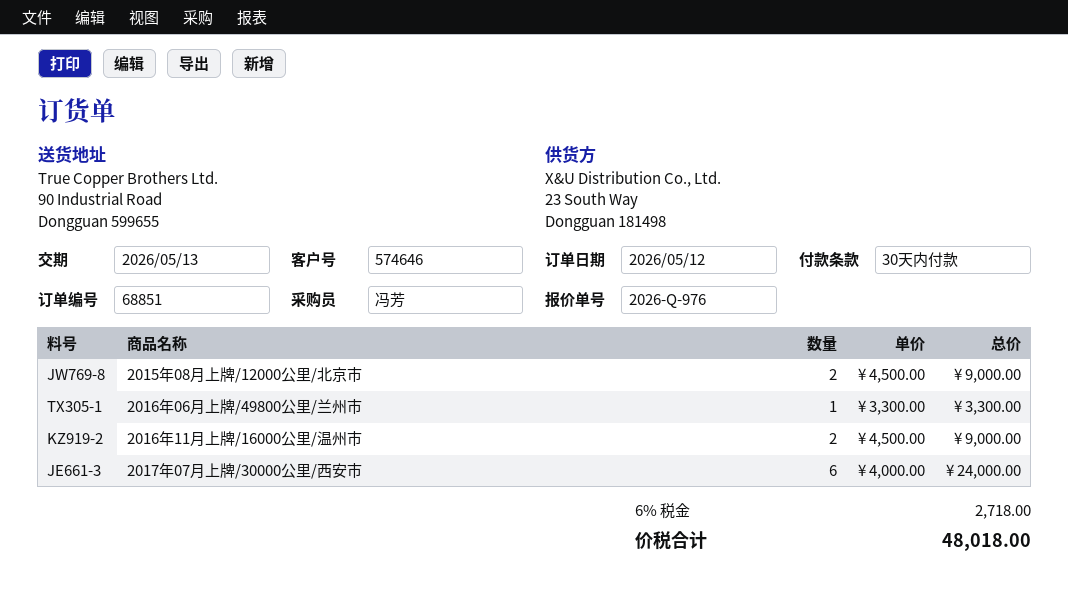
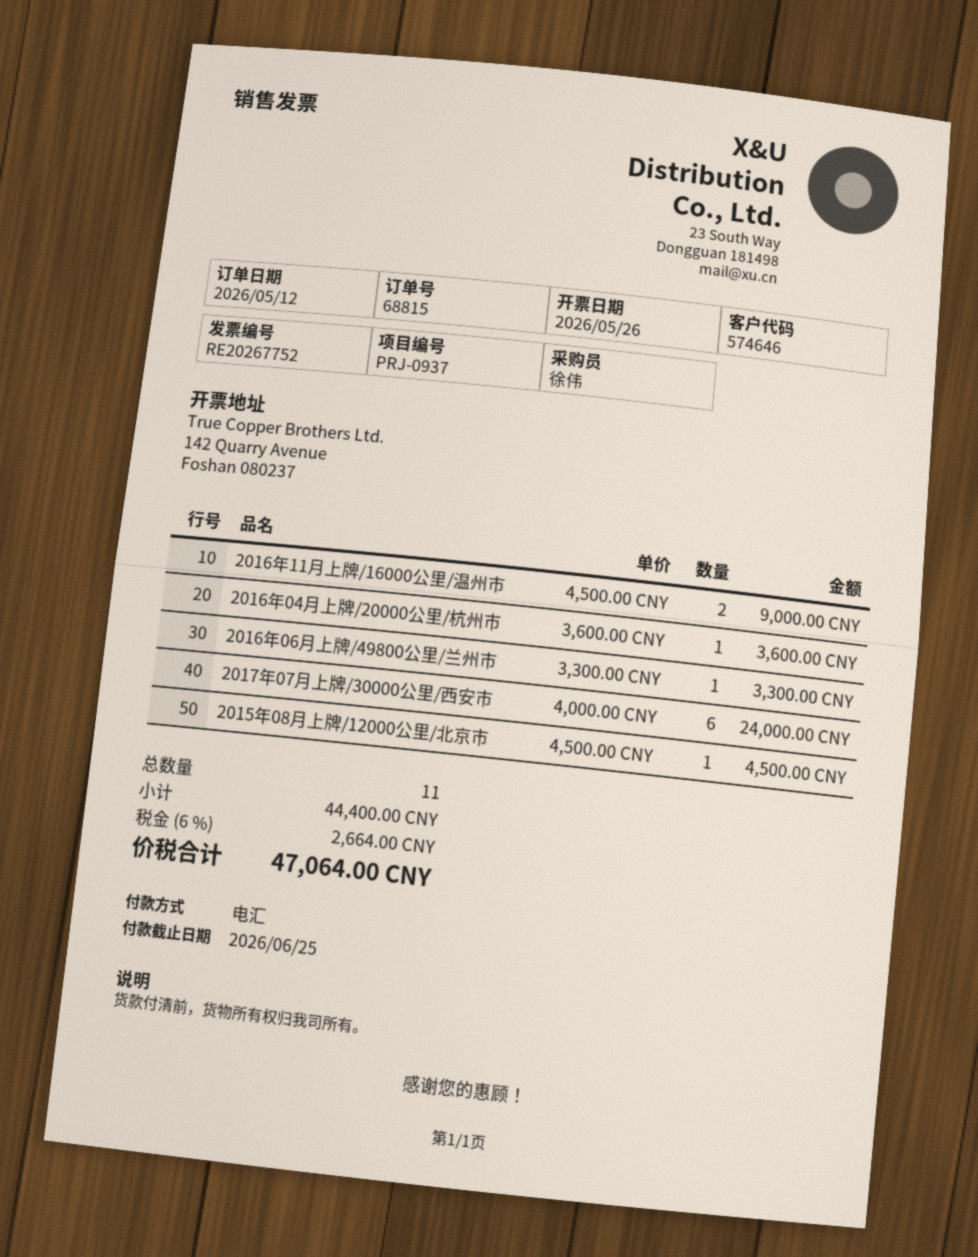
order number: 68851 -> 68815
ordered by: 冯芳 -> 徐伟
2015年08月上牌/12000公里/北京市: 2 x 4500.00 = 9000.00 -> 1 x 4500.00 = 4500.00
2016年04月上牌/20000公里/杭州市: none -> 1 x 3600.00 = 3600.00
tax: 6% = 2718.00 -> 6% = 2664.00
total: 48018.00 -> 47064.00

